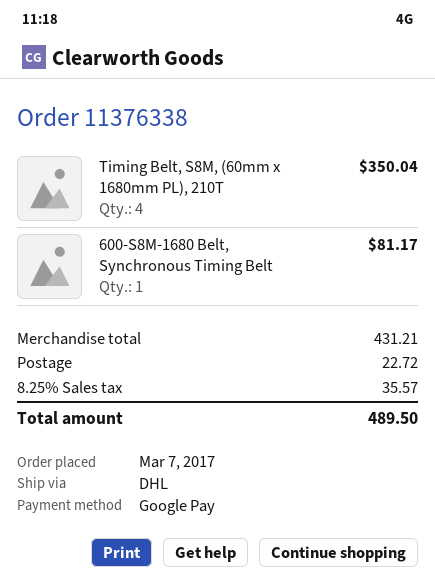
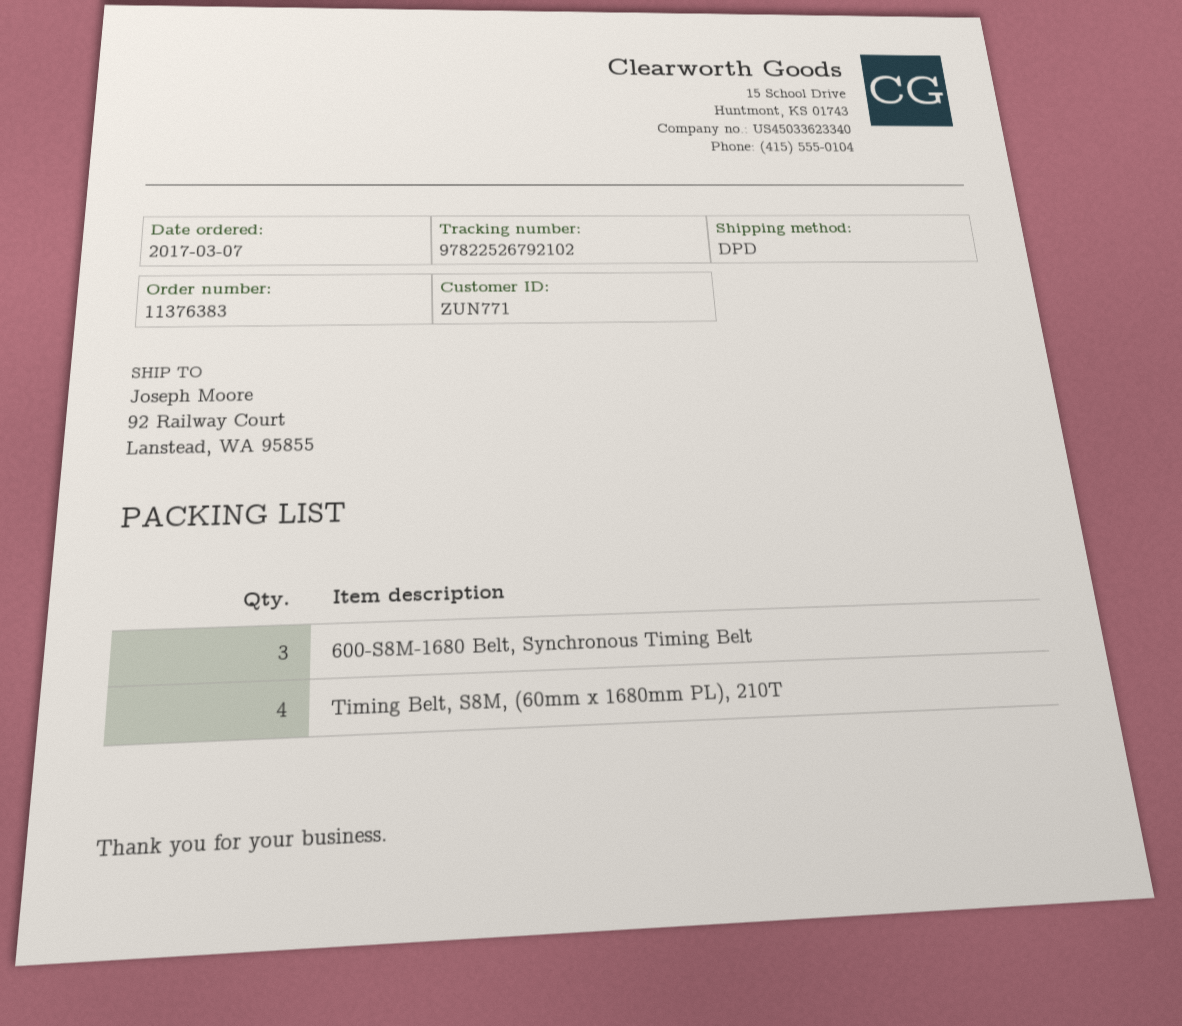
order number: 11376338 -> 11376383
shipping method: DHL -> DPD
600-S8M-1680 Belt, Synchronous Timing Belt: 1 -> 3

